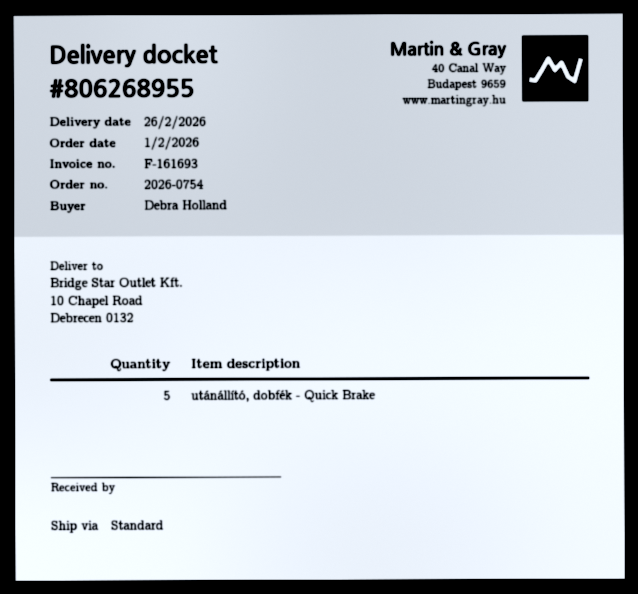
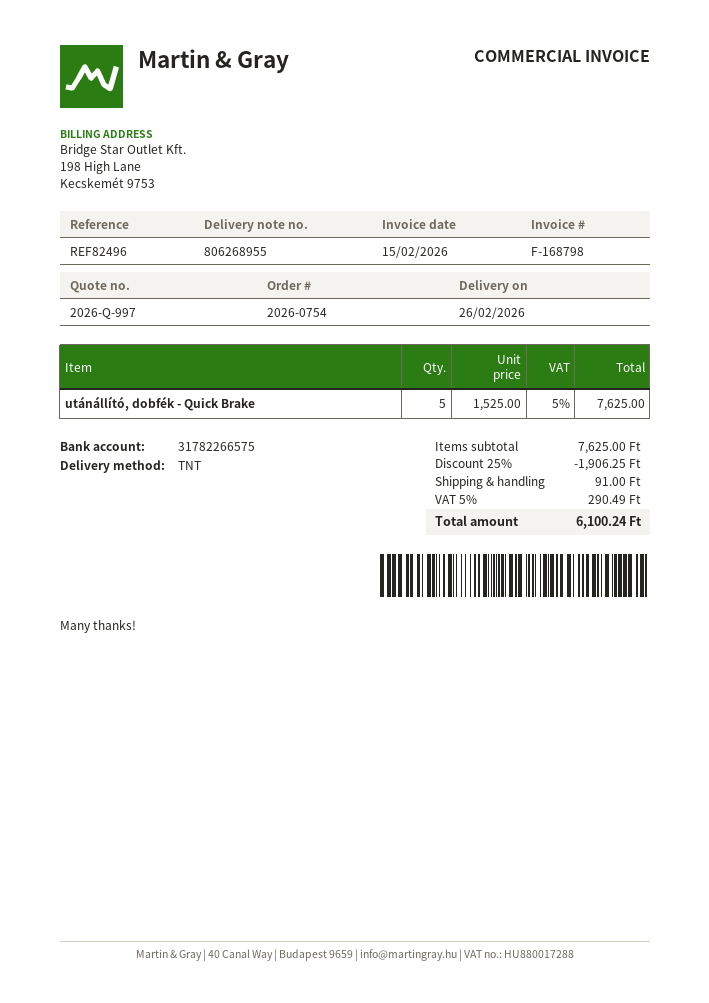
invoice number: F-161693 -> F-168798
shipping method: standard -> TNT

